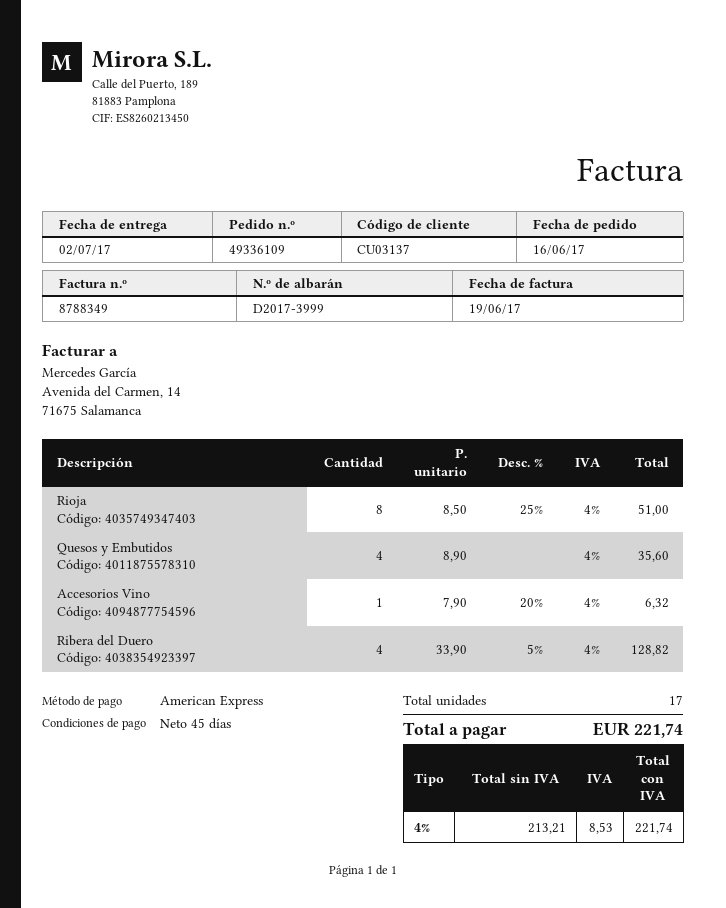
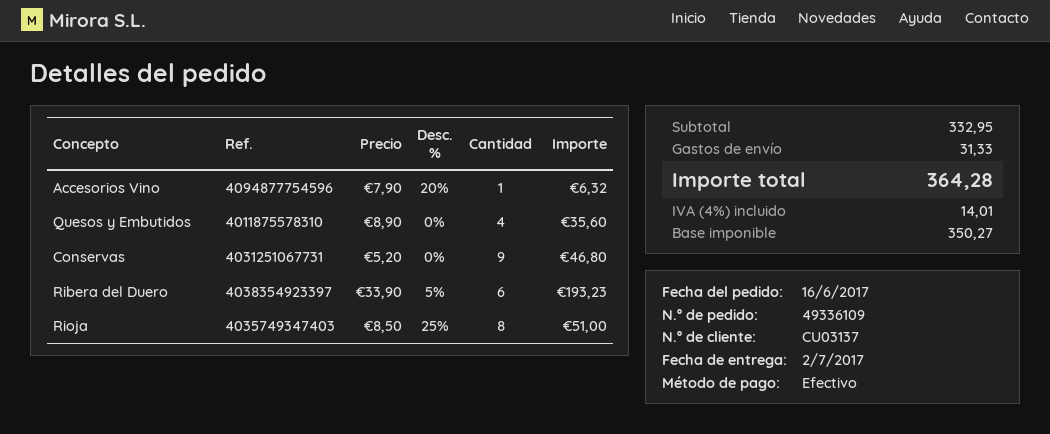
payment method: American Express -> cash
Ribera del Duero: 4 x 33.90 - 5% = 128.82 -> 6 x 33.90 - 5% = 193.23
Conservas: none -> 9 x 5.20 = 46.80
shipping: none -> 31.33
net: 213.21 -> 350.27
tax: 4% = 8.53 -> 4% = 14.01
total: 221.74 -> 364.28

